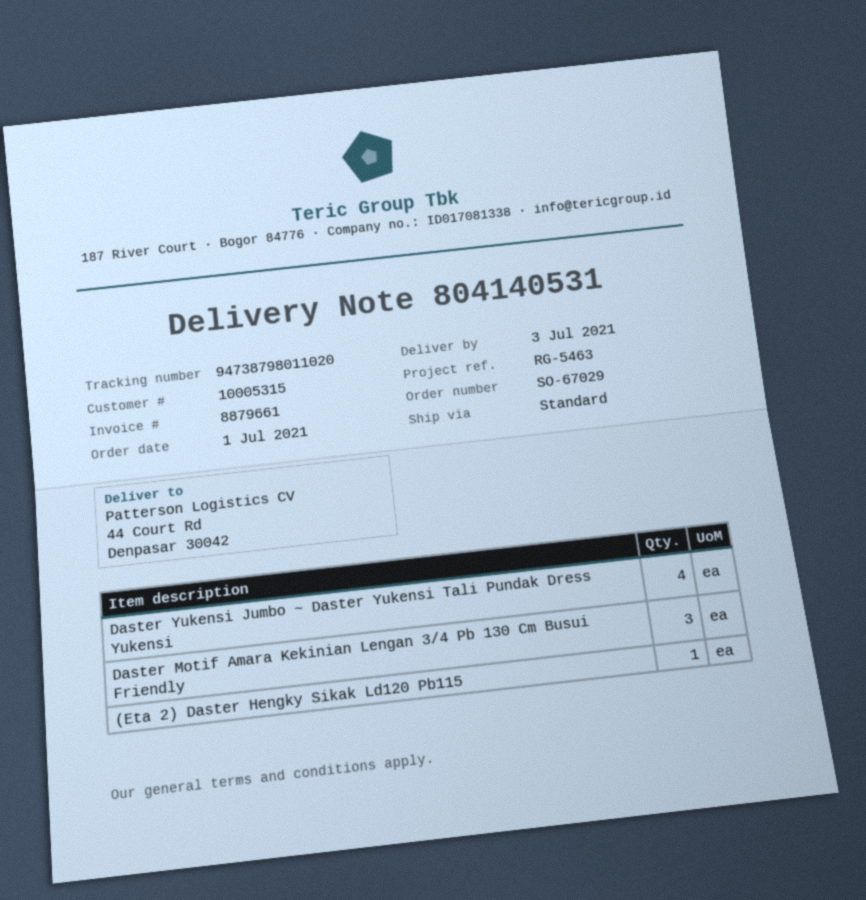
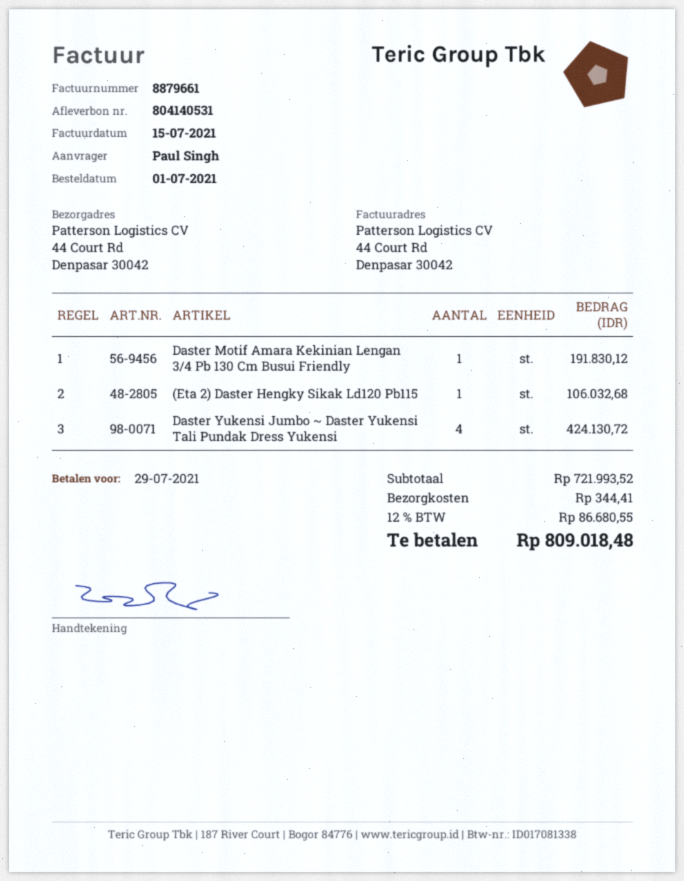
Daster Motif Amara Kekinian Lengan 3/4 Pb 130 Cm Busui Friendly: 3 -> 1

